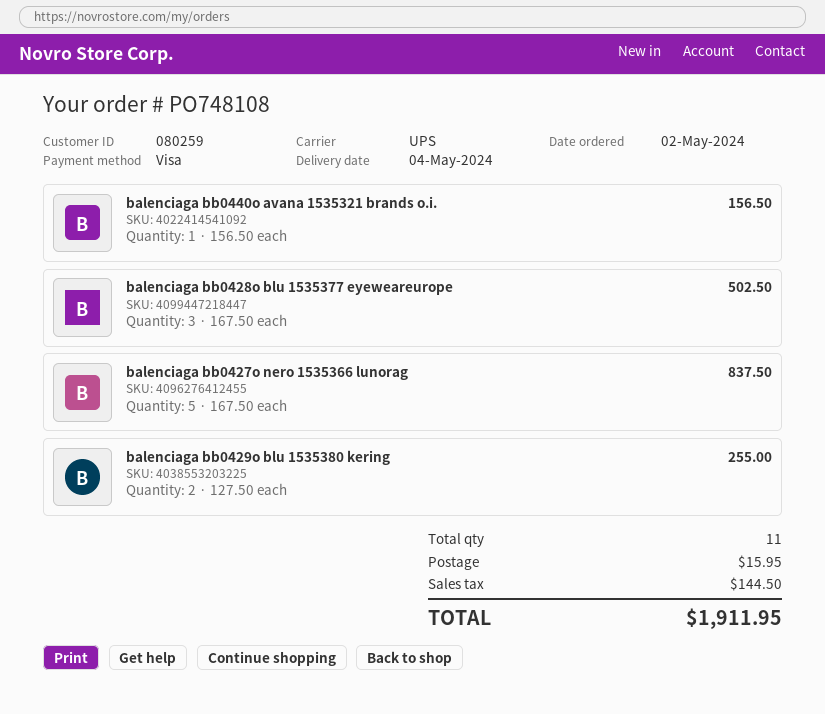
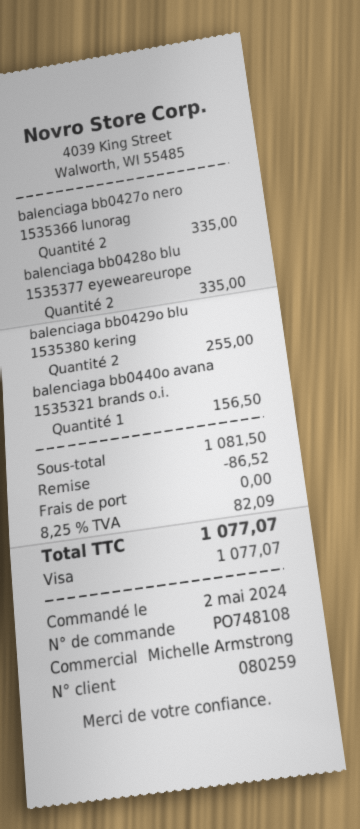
balenciaga bb0428o blu 1535377 eyeweareurope: 3 for 502.50 -> 2 for 335.00
balenciaga bb0427o nero 1535366 lunorag: 5 for 837.50 -> 2 for 335.00
discount: none -> 86.52
shipping: 15.95 -> 0.00
tax: 144.50 -> 82.09
total: 1911.95 -> 1077.07

